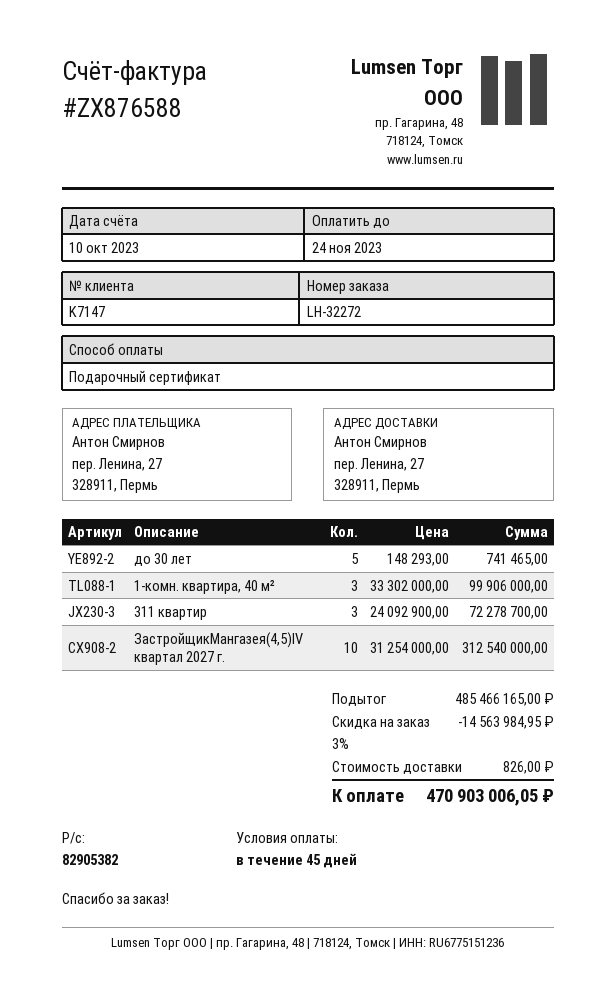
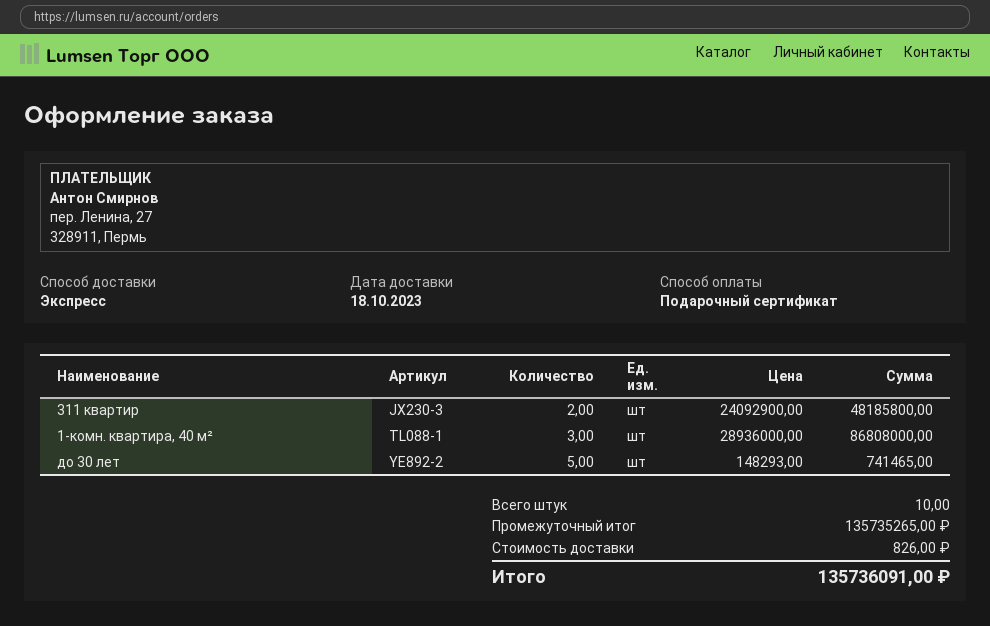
1-комн. квартира, 40 м²: 3 x 33302000.00 = 99906000.00 -> 3 x 28936000.00 = 86808000.00
311 квартир: 3 x 24092900.00 = 72278700.00 -> 2 x 24092900.00 = 48185800.00
ЗастройщикМангазея(4,5)IV квартал 2027 г.: 10 x 31254000.00 = 312540000.00 -> none
subtotal: 485466165.00 -> 135735265.00
discount: 3% = 14563984.95 -> none
total: 470903006.05 -> 135736091.00

